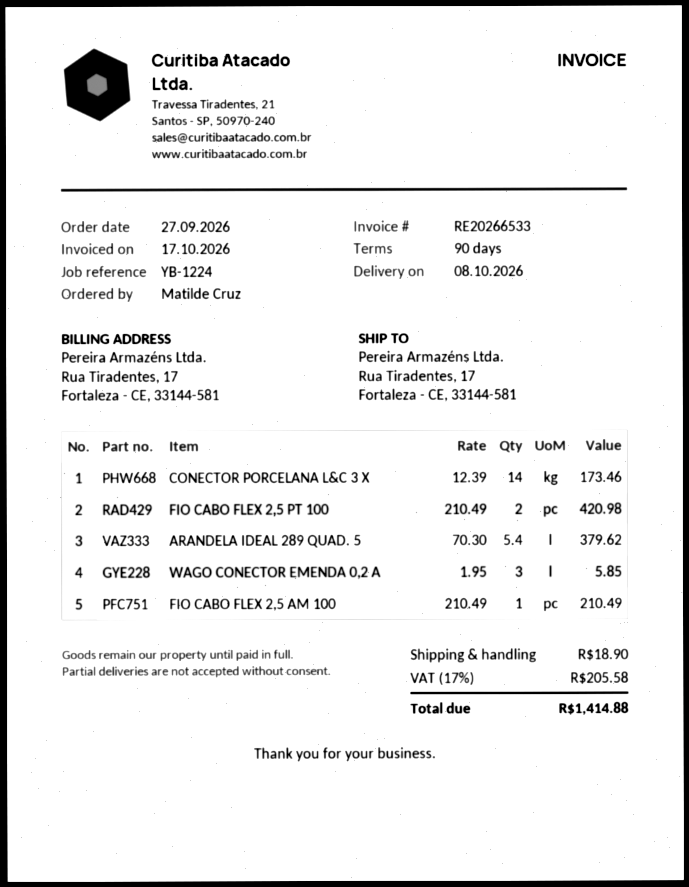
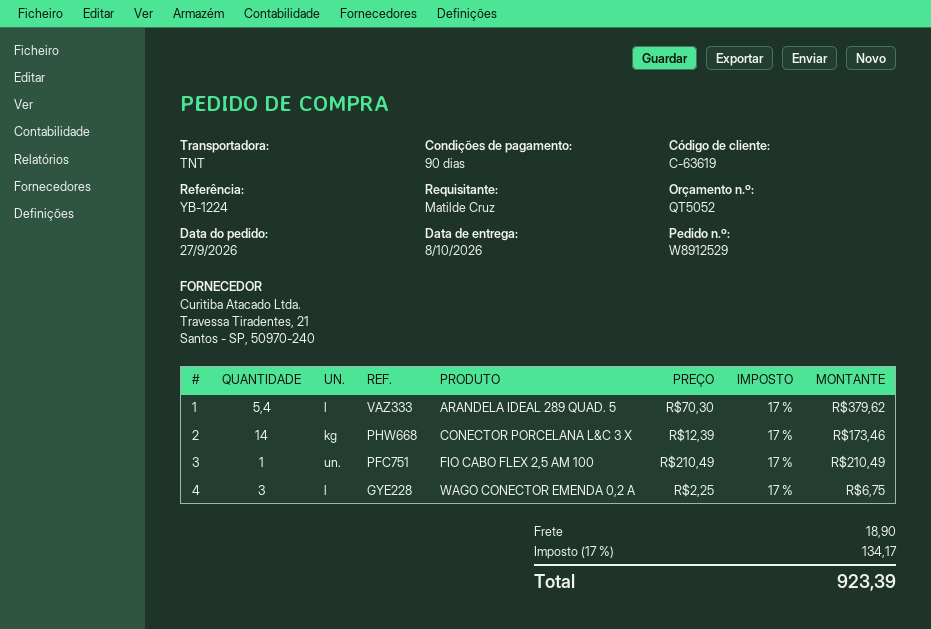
FIO CABO FLEX 2,5 PT 100: 2 x 210.49 = 420.98 -> none
WAGO CONECTOR EMENDA 0,2 A: 3 x 1.95 = 5.85 -> 3 x 2.25 = 6.75
tax: 17% = 205.58 -> 17% = 134.17
total: 1414.88 -> 923.39

